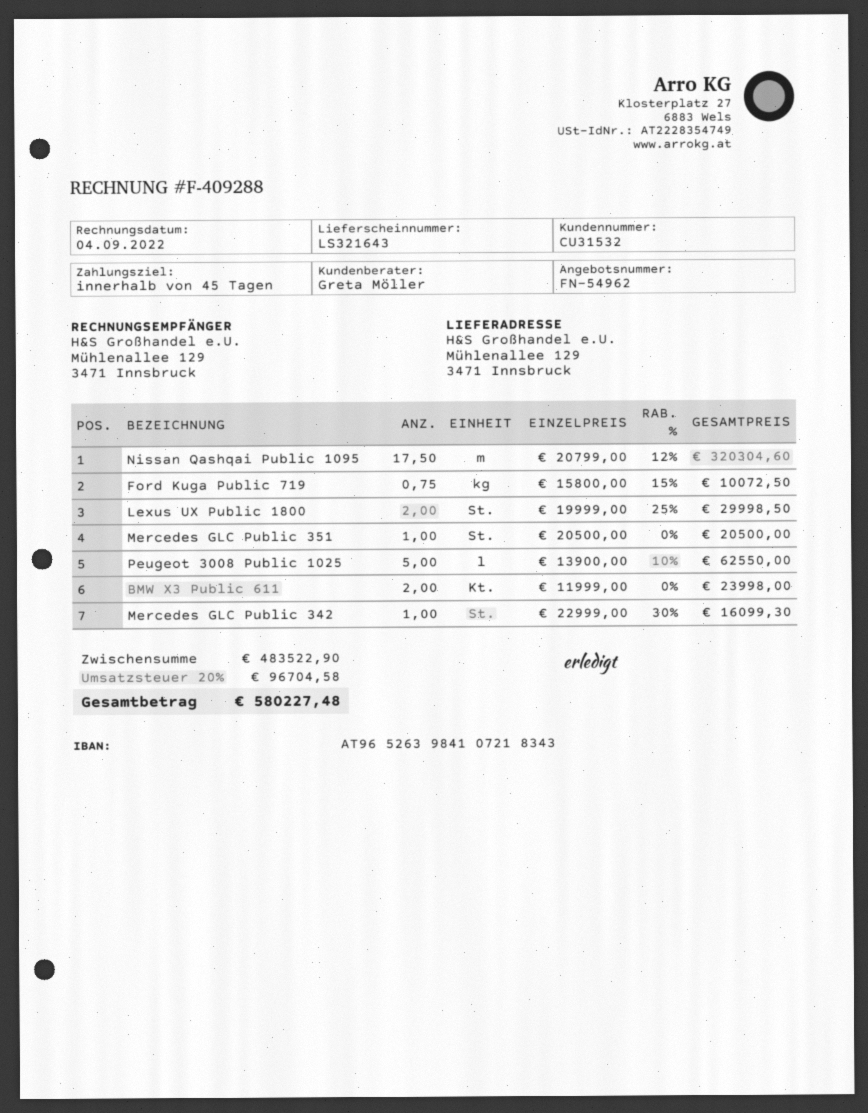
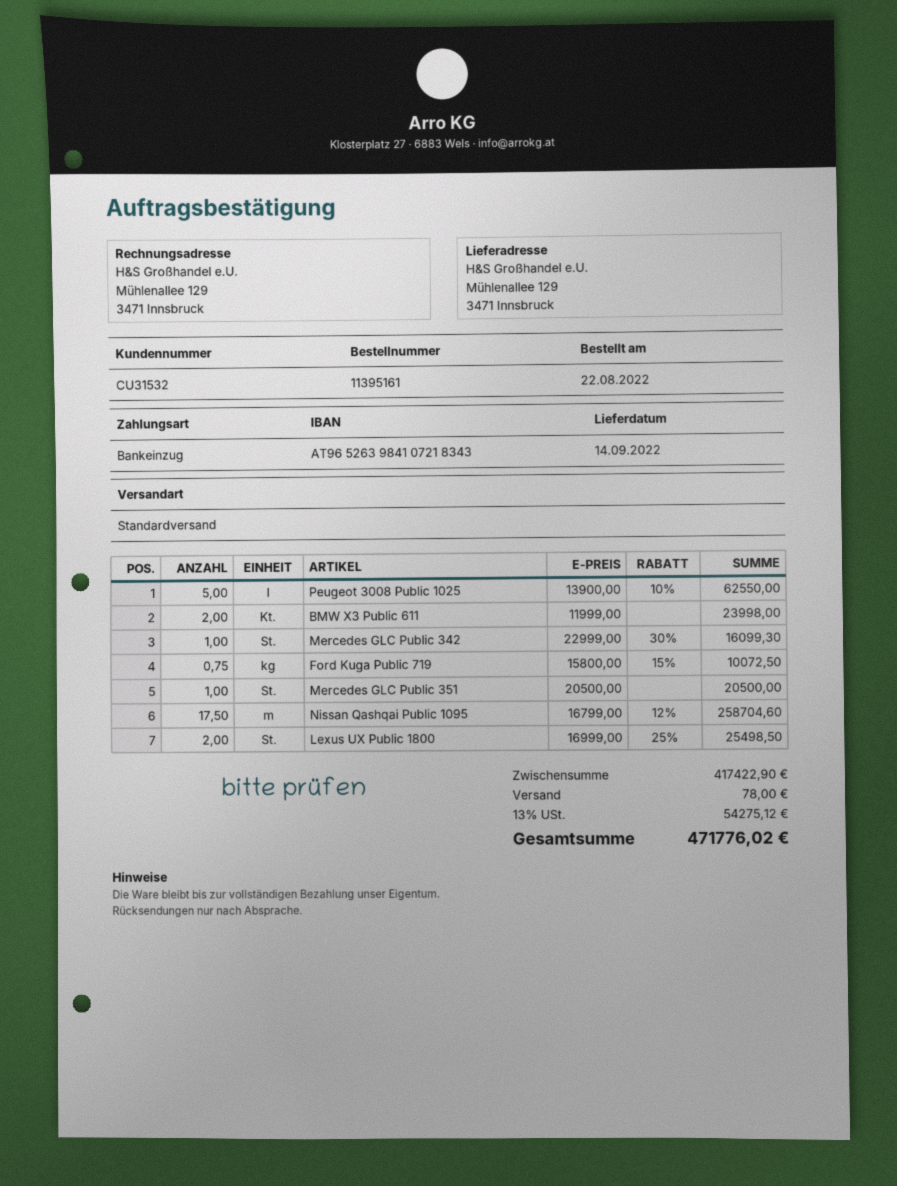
Nissan Qashqai Public 1095: 17.5 x 20799.00 - 12% = 320304.60 -> 17.5 x 16799.00 - 12% = 258704.60
Lexus UX Public 1800: 2 x 19999.00 - 25% = 29998.50 -> 2 x 16999.00 - 25% = 25498.50
subtotal: 483522.90 -> 417422.90
shipping: none -> 78.00
tax: 20% = 96704.58 -> 13% = 54275.12
total: 580227.48 -> 471776.02

